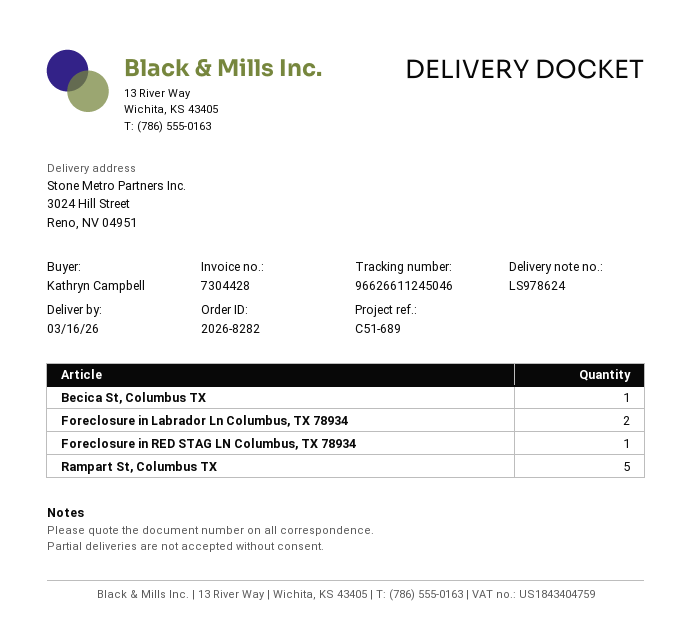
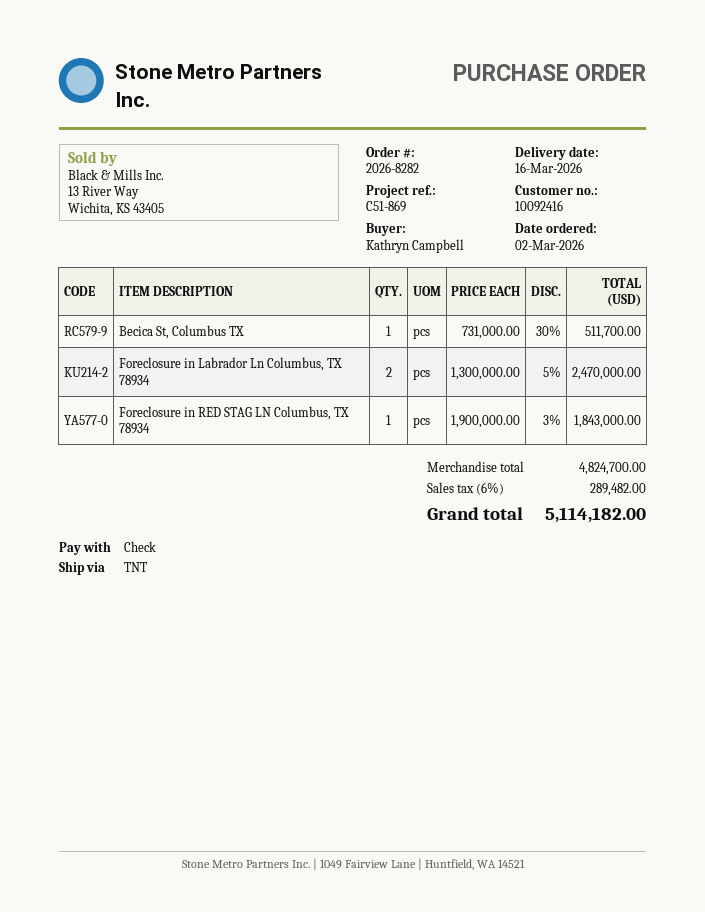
reference: C51-689 -> C51-869
Rampart St, Columbus TX: 5 -> none

